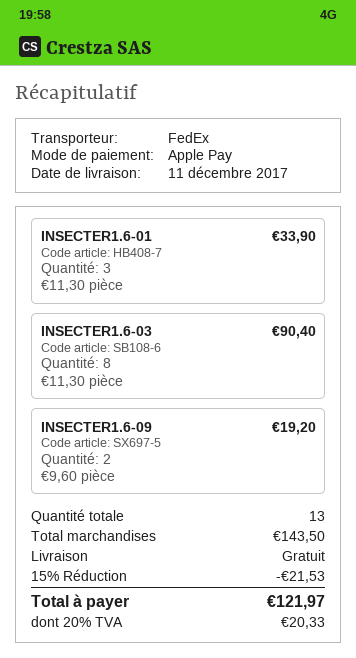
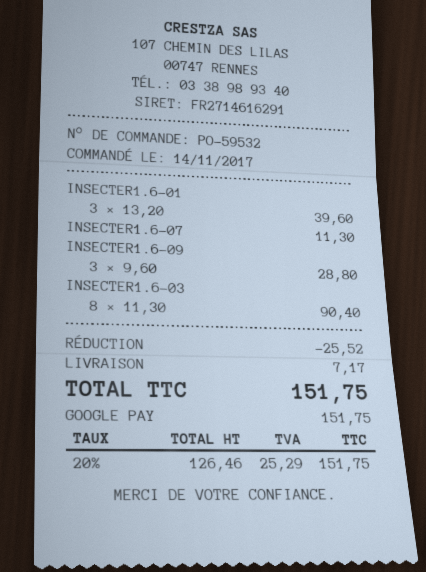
payment method: Apple Pay -> Google Pay
INSECTER1.6-01: 3 x 11.30 = 33.90 -> 3 x 13.20 = 39.60
INSECTER1.6-09: 2 x 9.60 = 19.20 -> 3 x 9.60 = 28.80
INSECTER1.6-07: none -> 1 x 11.30 = 11.30
discount: 21.53 -> 25.52
shipping: 0.00 -> 7.17
tax: 20% = 20.33 -> 20% = 25.29
total: 121.97 -> 151.75

